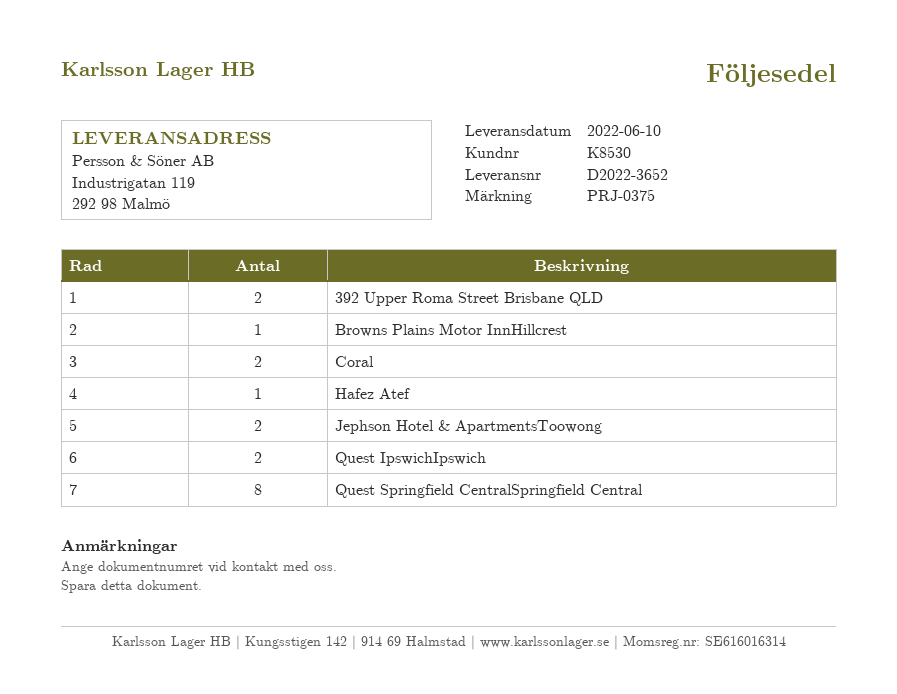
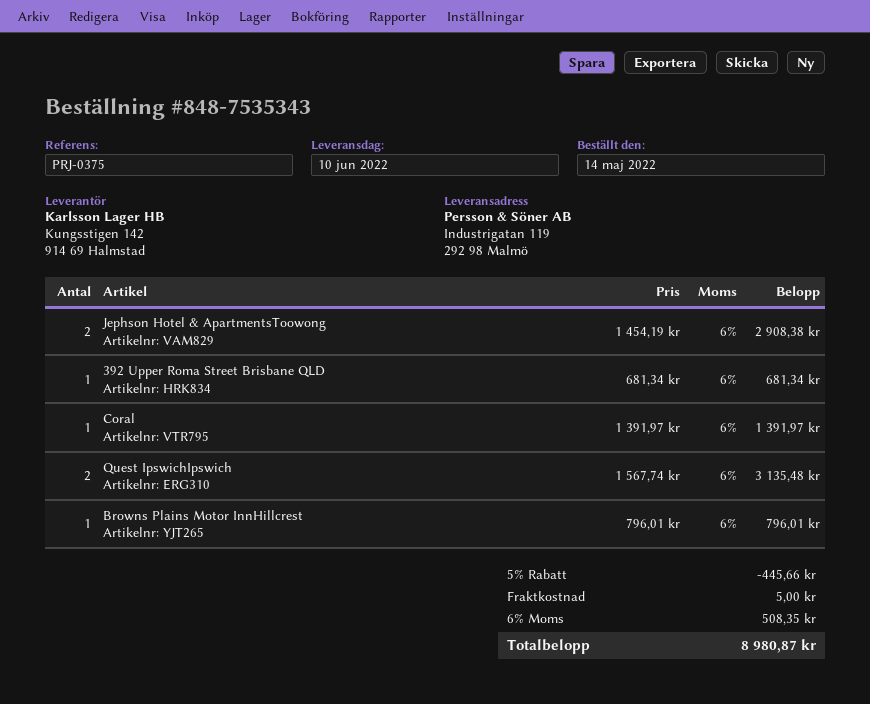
392 Upper Roma Street Brisbane QLD: 2 -> 1
Coral: 2 -> 1
Hafez Atef: 1 -> none
Quest Springfield CentralSpringfield Central: 8 -> none

